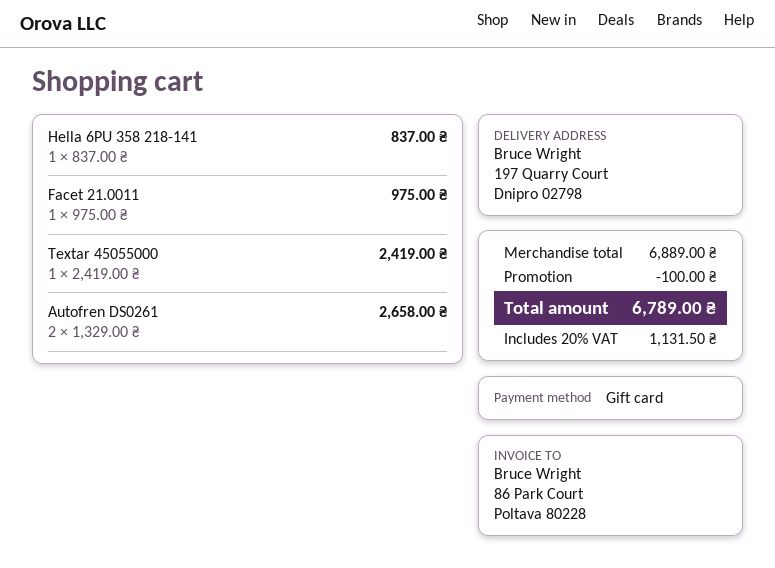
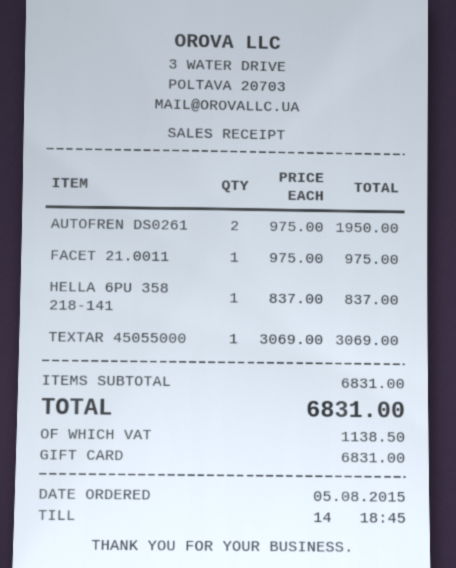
Textar 45055000: 1 x 2419.00 = 2419.00 -> 1 x 3069.00 = 3069.00
Autofren DS0261: 2 x 1329.00 = 2658.00 -> 2 x 975.00 = 1950.00
subtotal: 6889.00 -> 6831.00
discount: 100.00 -> none
tax: 1131.50 -> 1138.50
total: 6789.00 -> 6831.00

